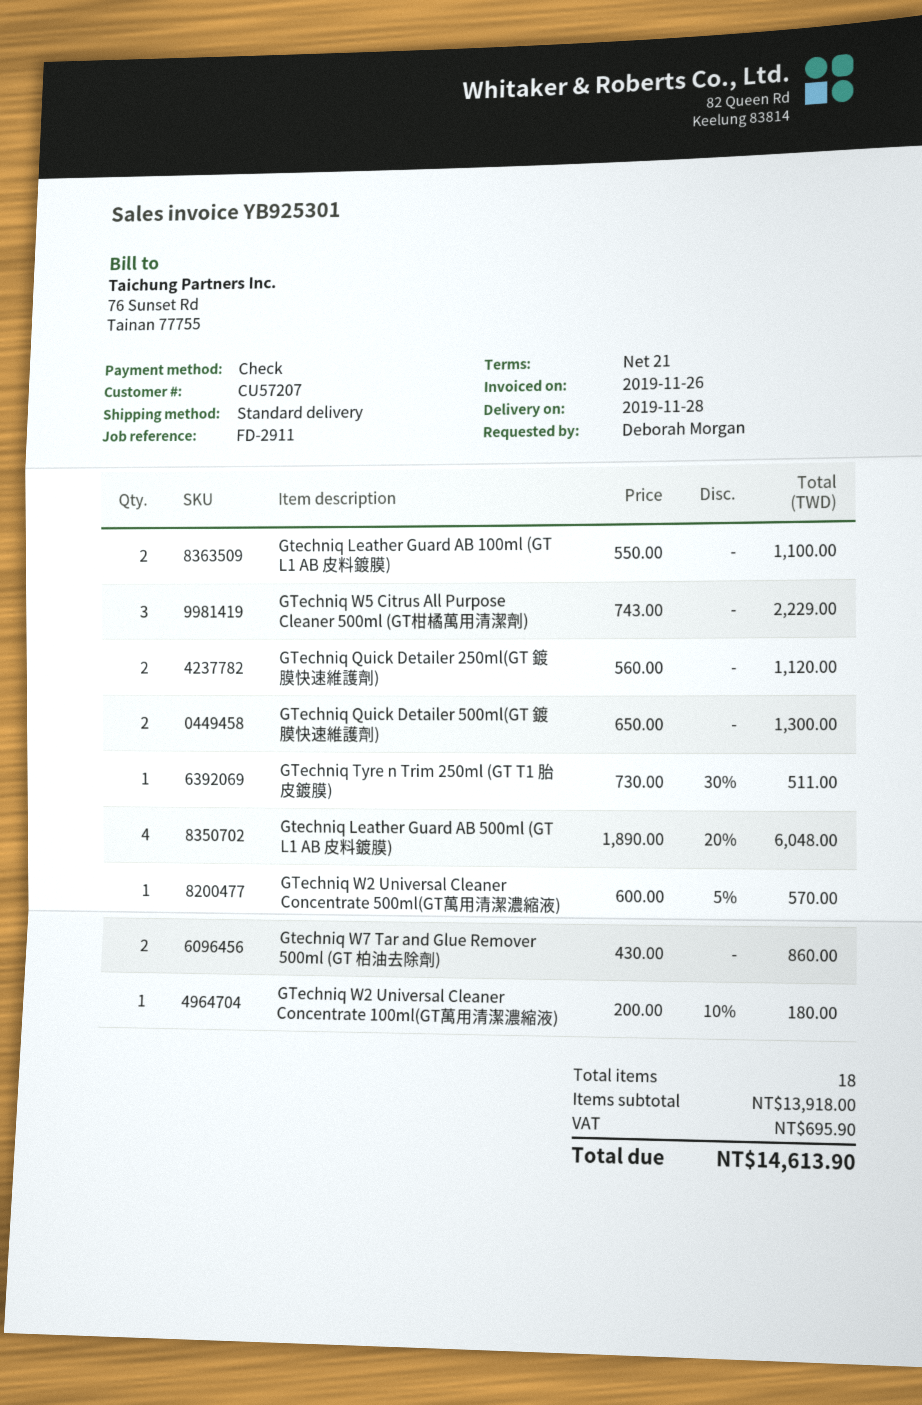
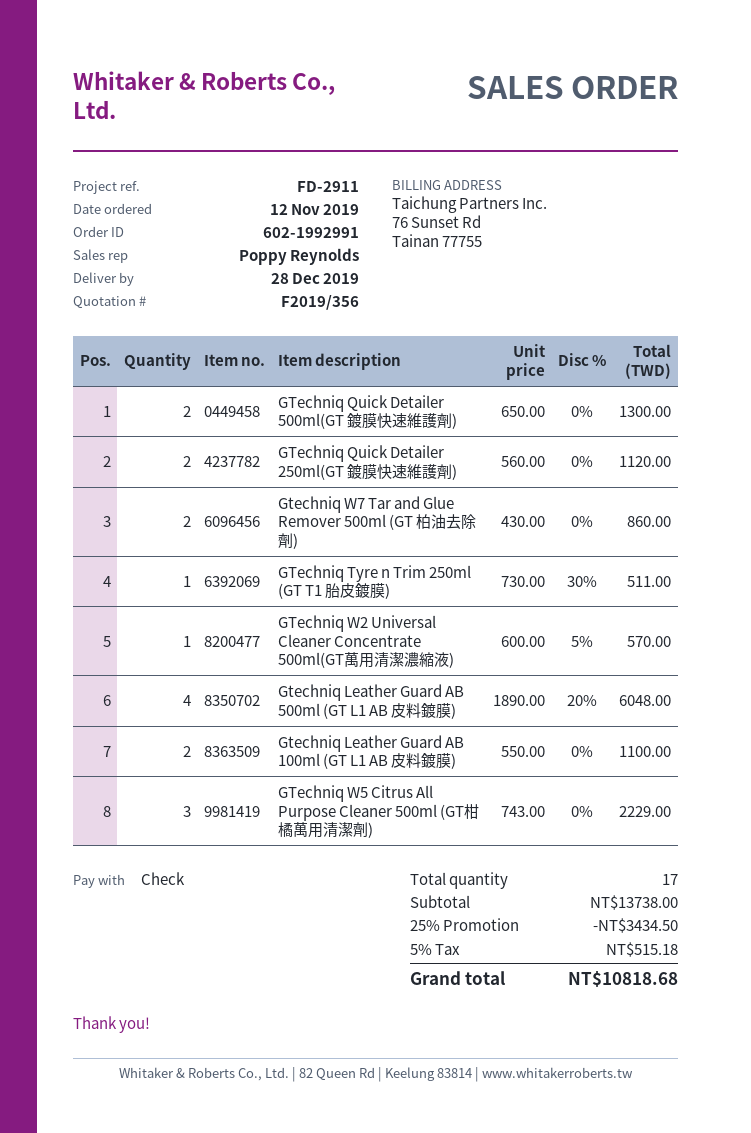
delivery date: 2019-11-28 -> 2019-12-28
GTechniq W2 Universal Cleaner Concentrate 100ml(GT萬用清潔濃縮液): 1 x 200.00 - 10% = 180.00 -> none
total quantity: 18 -> 17
subtotal: 13918.00 -> 13738.00
discount: none -> 25% = 3434.50
tax: 695.90 -> 515.18
total: 14613.90 -> 10818.68

